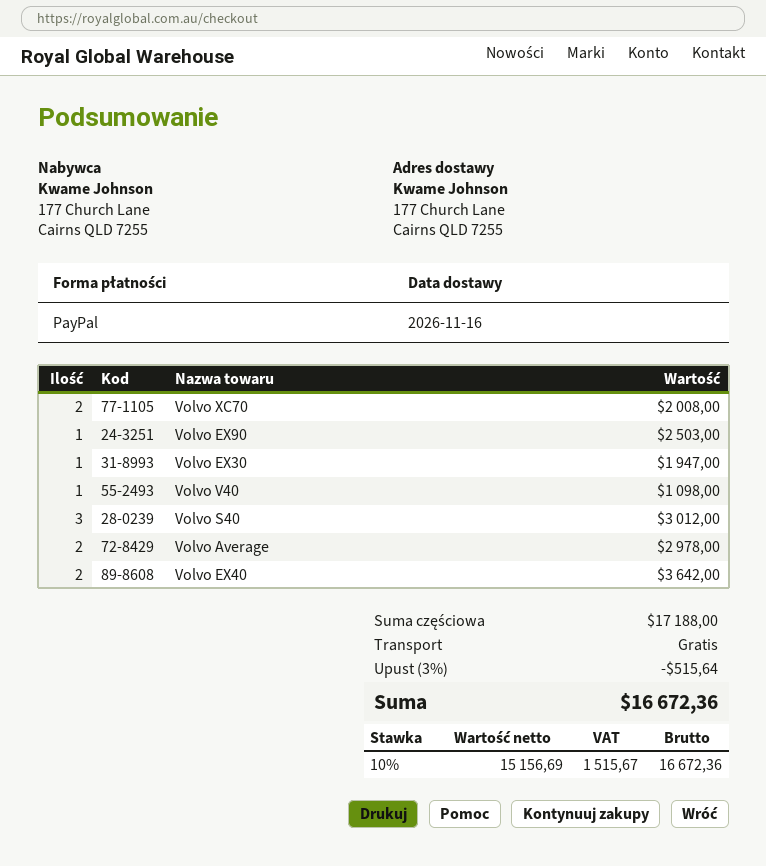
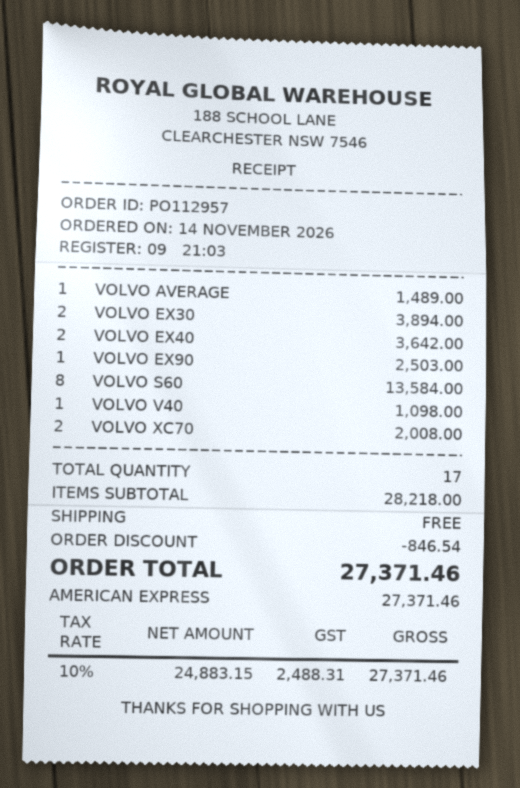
payment method: PayPal -> American Express
Volvo EX30: 1 for 1947.00 -> 2 for 3894.00
Volvo S40: 3 for 3012.00 -> none
Volvo Average: 2 for 2978.00 -> 1 for 1489.00
VOLVO S60: none -> 8 for 13584.00
subtotal: 17188.00 -> 28218.00
discount: 515.64 -> 846.54
net: 15156.69 -> 24883.15
tax: 10% = 1515.67 -> 10% = 2488.31
total: 16672.36 -> 27371.46

